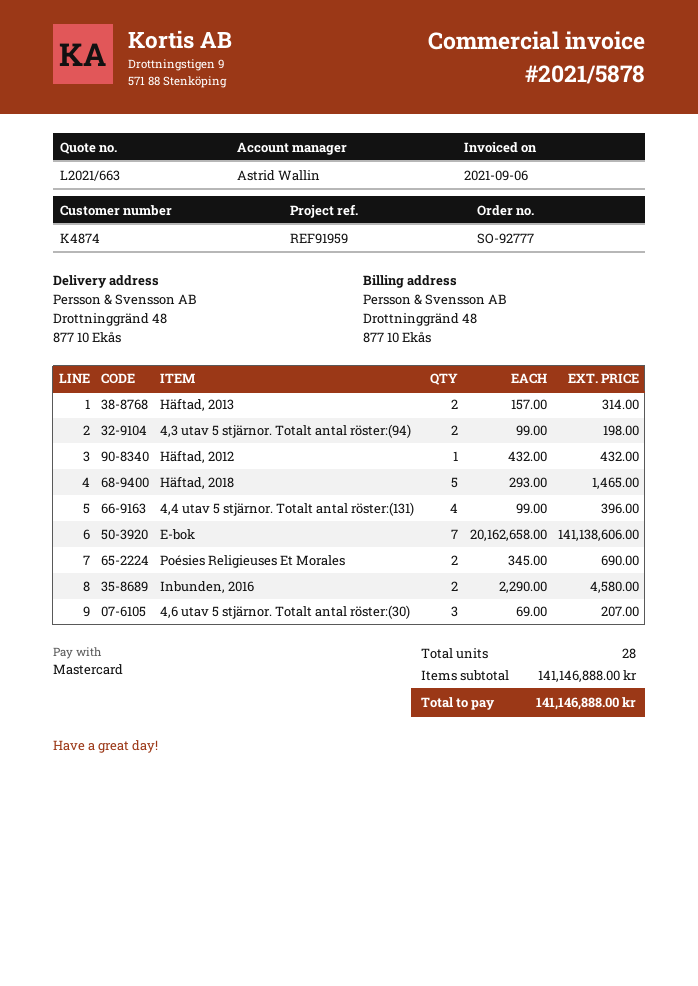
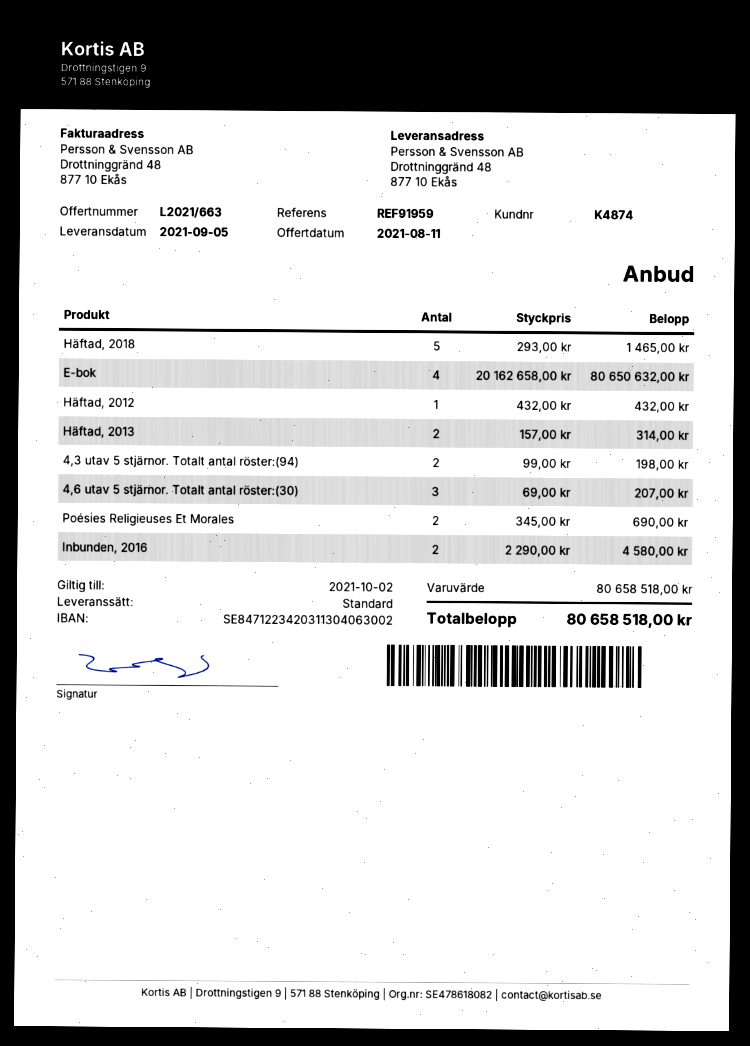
4,4 utav 5 stjärnor. Totalt antal röster:(131): 4 x 99.00 = 396.00 -> none
E-bok: 7 x 20162658.00 = 141138606.00 -> 4 x 20162658.00 = 80650632.00
subtotal: 141146888.00 -> 80658518.00
total: 141146888.00 -> 80658518.00

